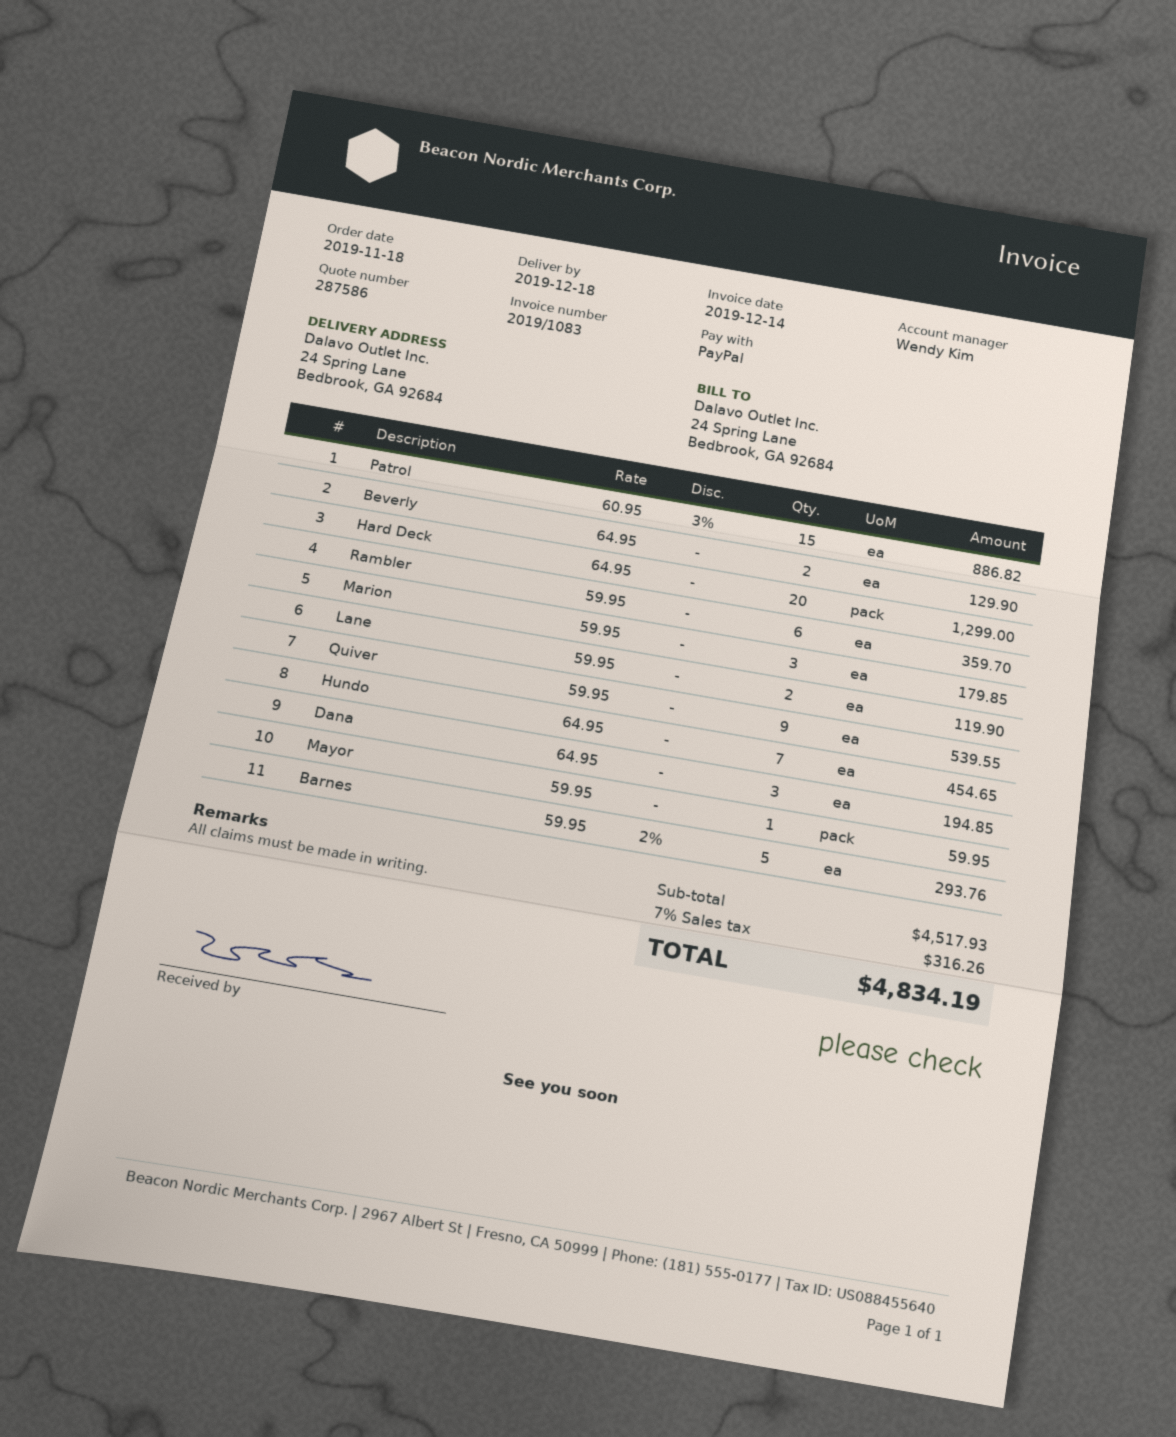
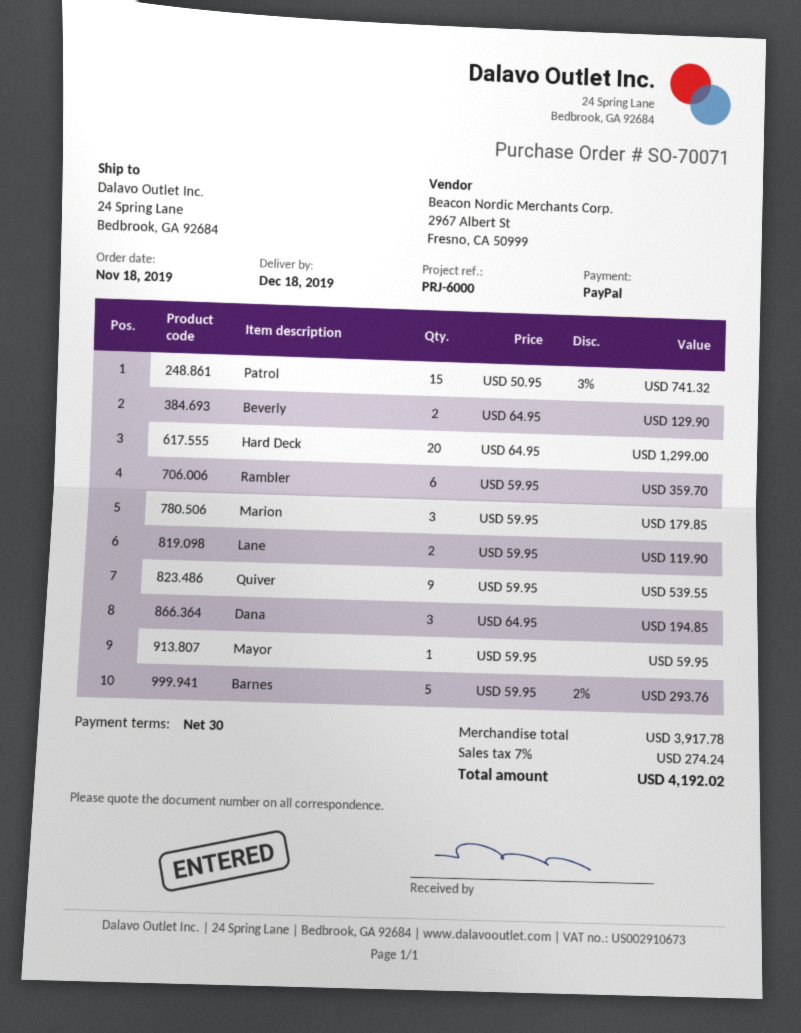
Patrol: 15 x 60.95 - 3% = 886.82 -> 15 x 50.95 - 3% = 741.32
Hundo: 7 x 64.95 = 454.65 -> none
subtotal: 4517.93 -> 3917.78
tax: 7% = 316.26 -> 7% = 274.24
total: 4834.19 -> 4192.02

